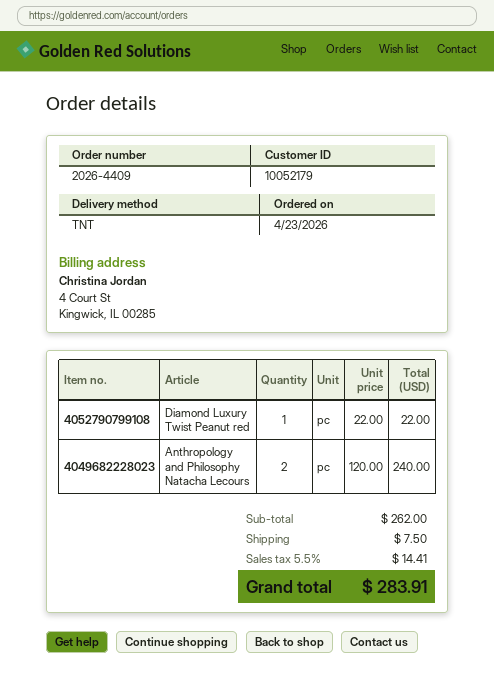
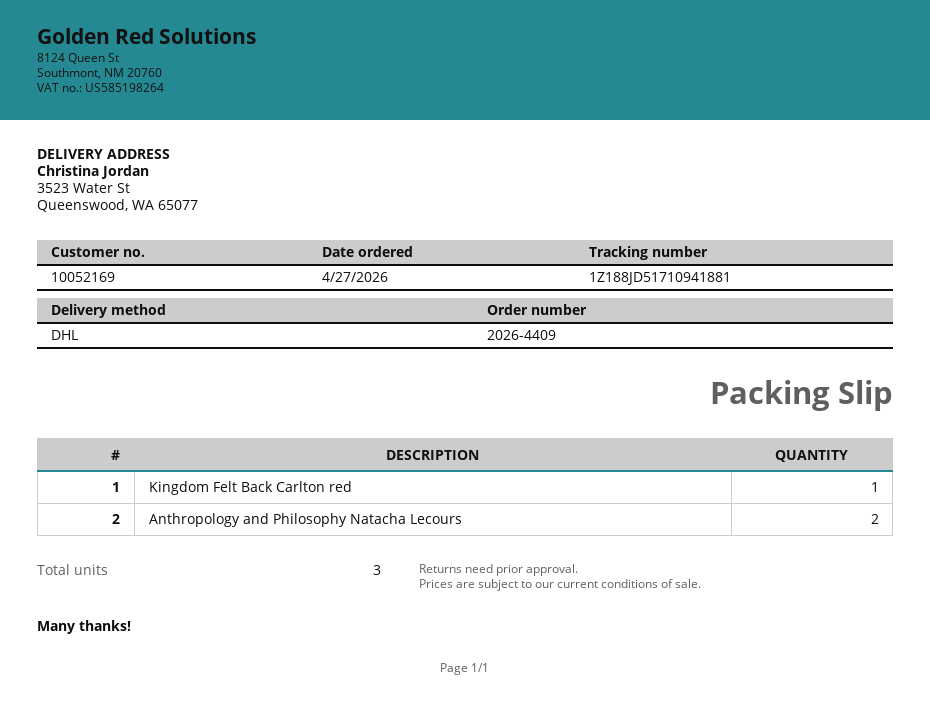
order date: 2026-04-23 -> 2026-04-27
customer number: 10052179 -> 10052169
shipping method: TNT -> DHL
Diamond Luxury Twist Peanut red: 1 -> none
Kingdom Felt Back Carlton red: none -> 1

